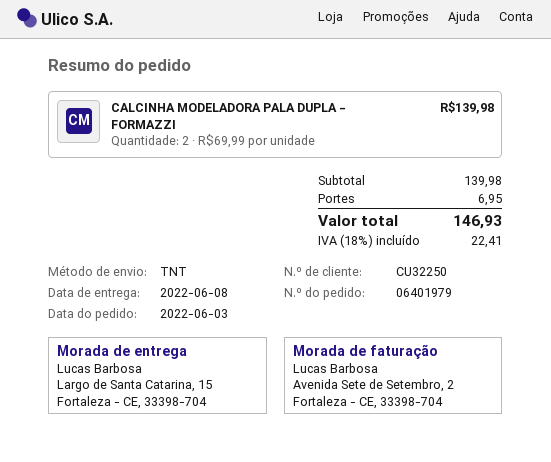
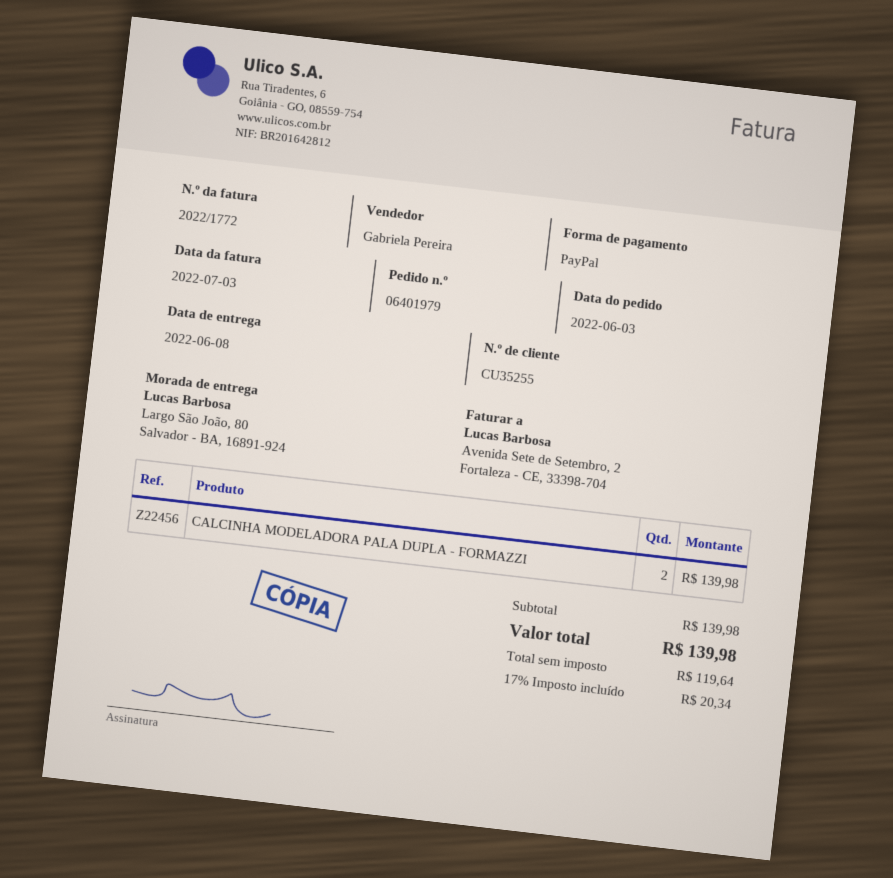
customer number: CU32250 -> CU35255
ship to: Largo de Santa Catarina, 15, Fortaleza - CE, 33398-704 -> Largo São João, 80, Salvador - BA, 16891-924
shipping: 6.95 -> none
tax: 18% = 22.41 -> 17% = 20.34
total: 146.93 -> 139.98

